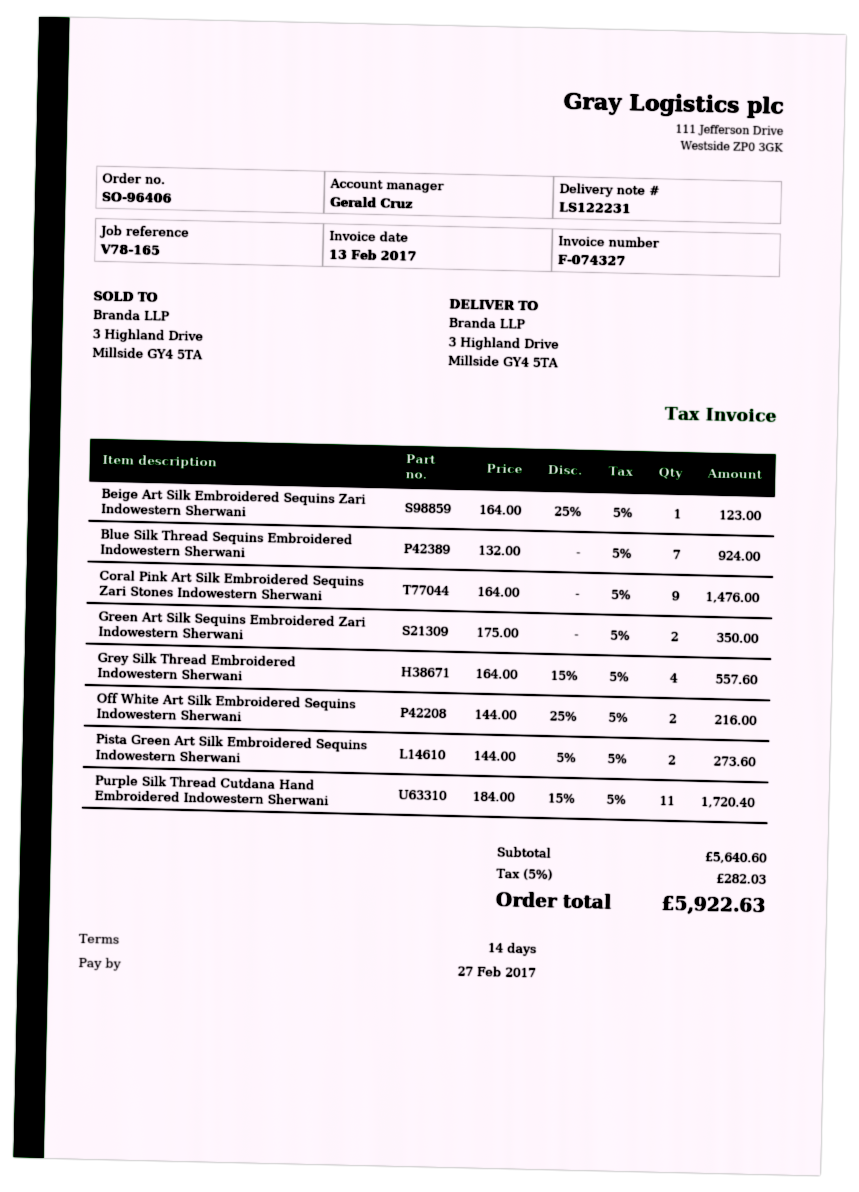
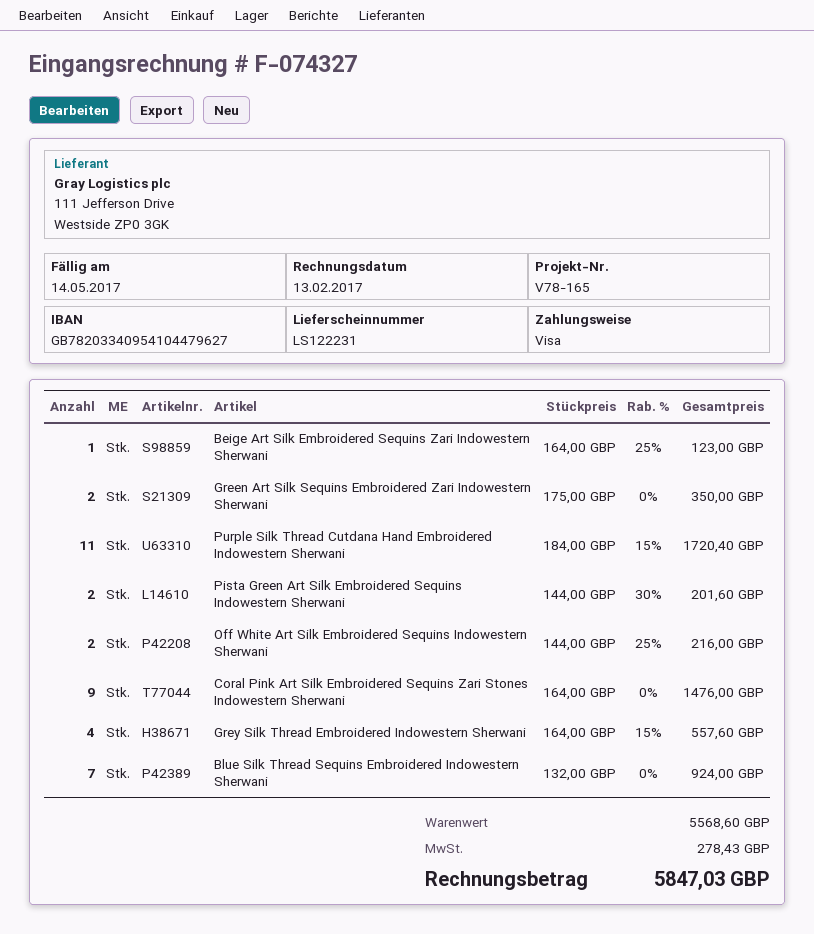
due date: 2017-02-27 -> 2017-05-14
Pista Green Art Silk Embroidered Sequins Indowestern Sherwani: 2 x 144.00 - 5% = 273.60 -> 2 x 144.00 - 30% = 201.60
subtotal: 5640.60 -> 5568.60
tax: 282.03 -> 278.43
total: 5922.63 -> 5847.03

